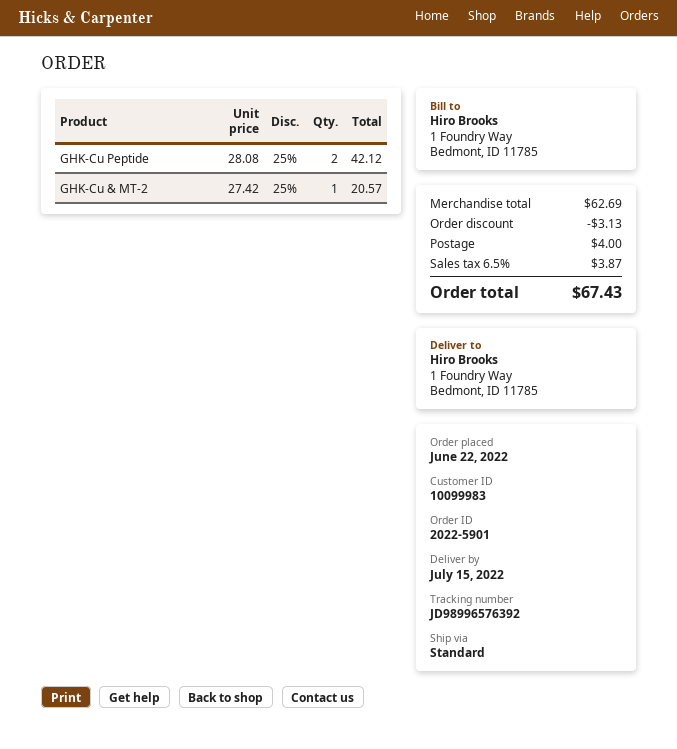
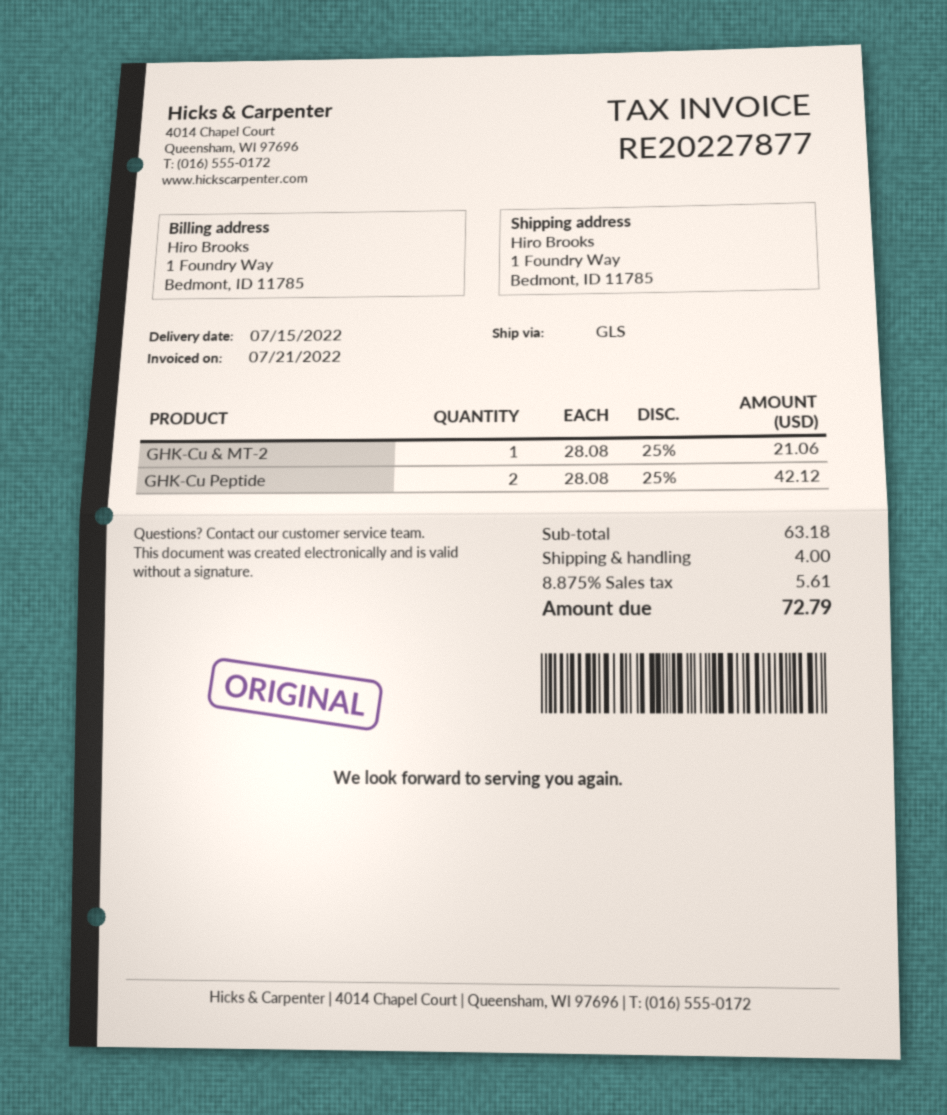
shipping method: standard -> GLS
GHK-Cu & MT-2: 1 x 27.42 - 25% = 20.57 -> 1 x 28.08 - 25% = 21.06
subtotal: 62.69 -> 63.18
discount: 3.13 -> none
tax: 6.5% = 3.87 -> 8.875% = 5.61
total: 67.43 -> 72.79

